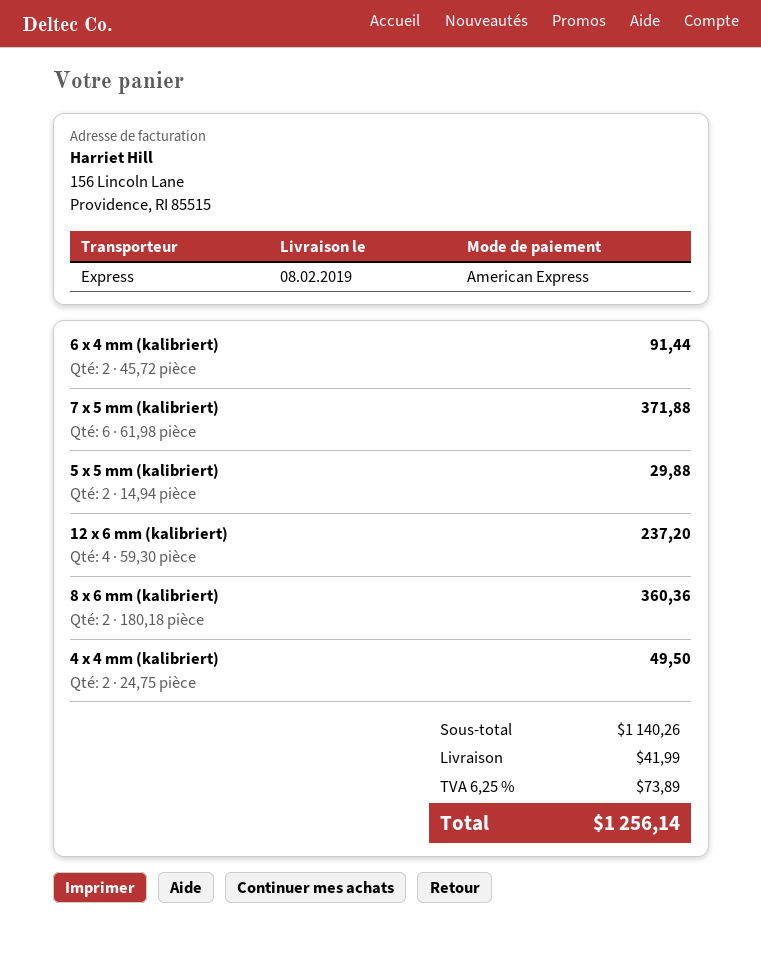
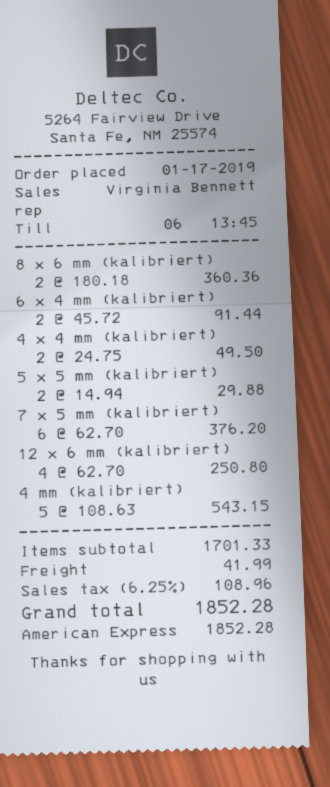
7 x 5 mm (kalibriert): 6 x 61.98 = 371.88 -> 6 x 62.70 = 376.20
12 x 6 mm (kalibriert): 4 x 59.30 = 237.20 -> 4 x 62.70 = 250.80
4 mm (kalibriert): none -> 5 x 108.63 = 543.15
subtotal: 1140.26 -> 1701.33
tax: 6.25% = 73.89 -> 6.25% = 108.96
total: 1256.14 -> 1852.28

